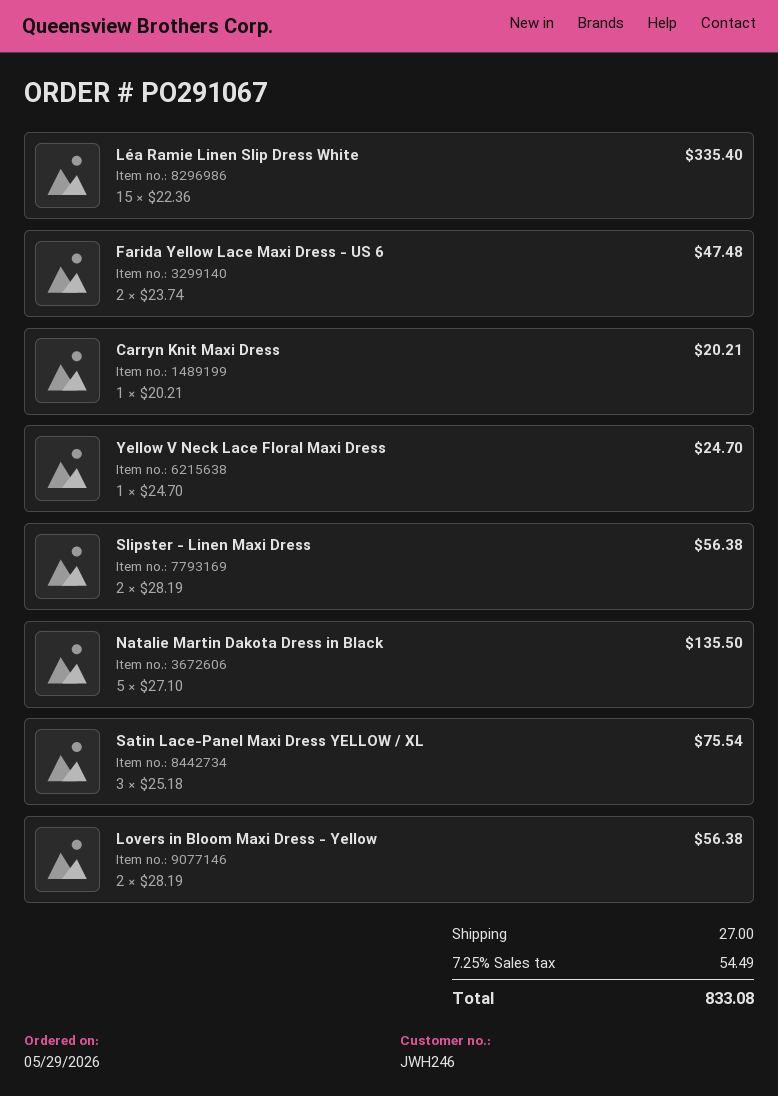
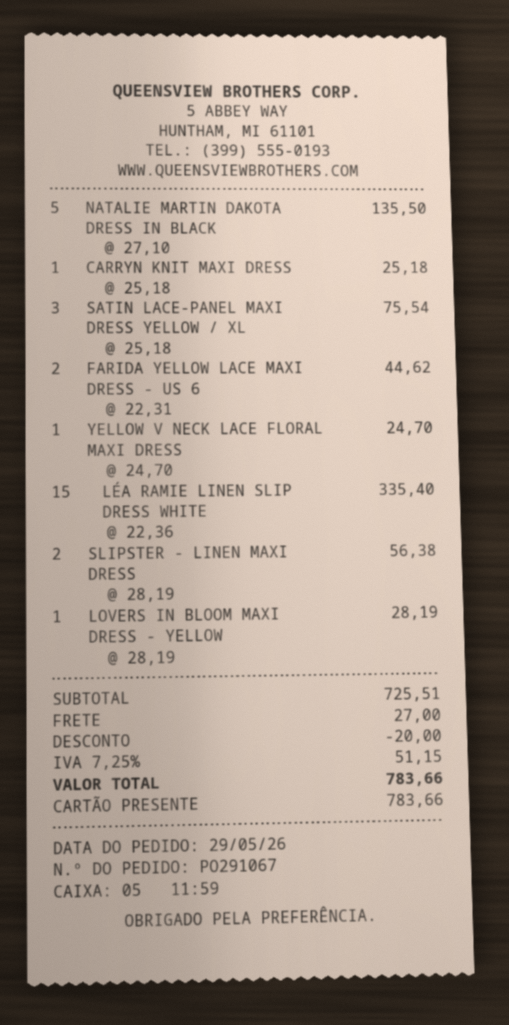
Farida Yellow Lace Maxi Dress - US 6: 2 x 23.74 = 47.48 -> 2 x 22.31 = 44.62
Carryn Knit Maxi Dress: 1 x 20.21 = 20.21 -> 1 x 25.18 = 25.18
Lovers in Bloom Maxi Dress - Yellow: 2 x 28.19 = 56.38 -> 1 x 28.19 = 28.19
discount: none -> 20.00
tax: 7.25% = 54.49 -> 7.25% = 51.15
total: 833.08 -> 783.66

